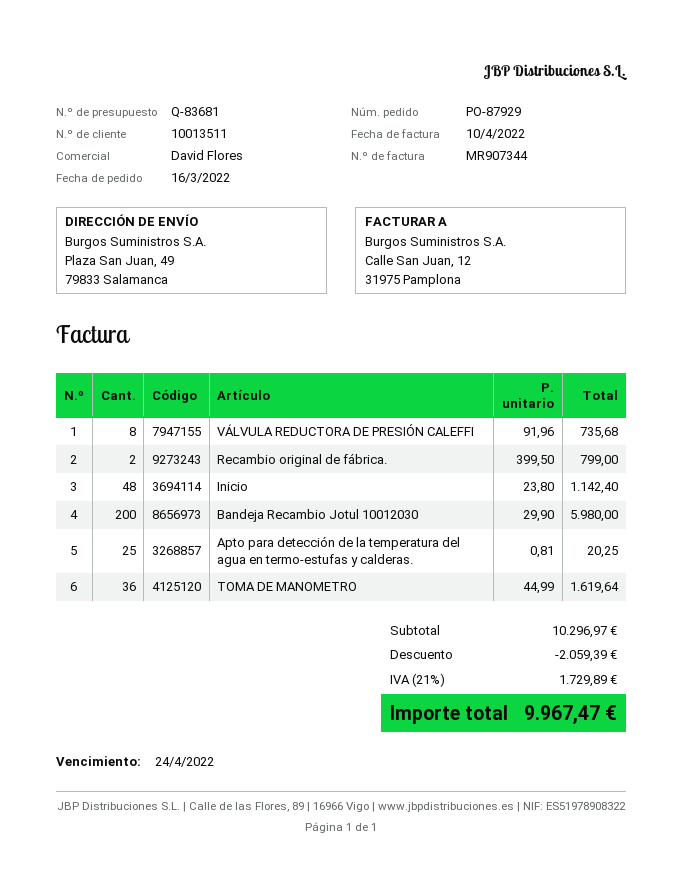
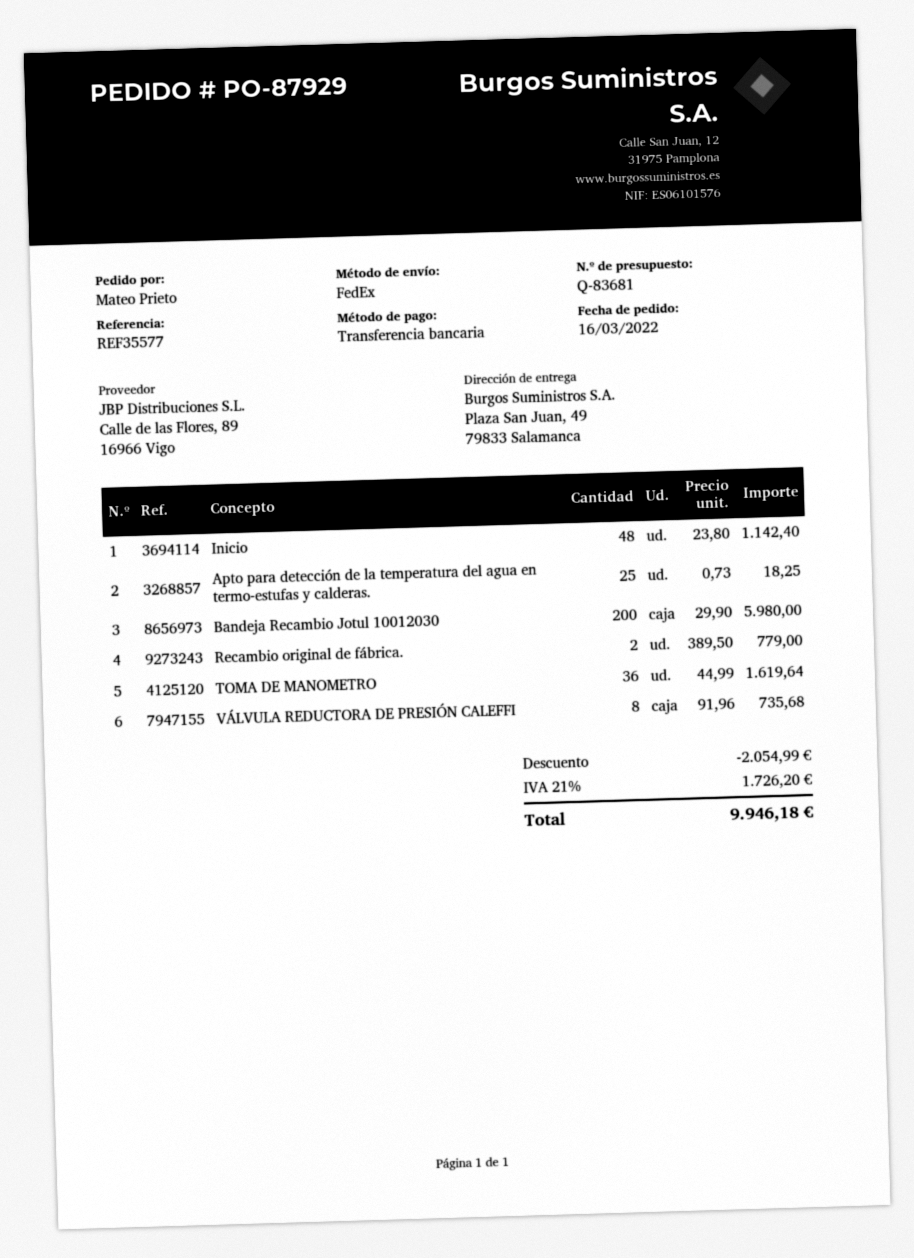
Recambio original de fábrica.: 2 x 399.50 = 799.00 -> 2 x 389.50 = 779.00
Apto para detección de la temperatura del agua en termo-estufas y calderas.: 25 x 0.81 = 20.25 -> 25 x 0.73 = 18.25
discount: 2059.39 -> 2054.99
tax: 21% = 1729.89 -> 21% = 1726.20
total: 9967.47 -> 9946.18

